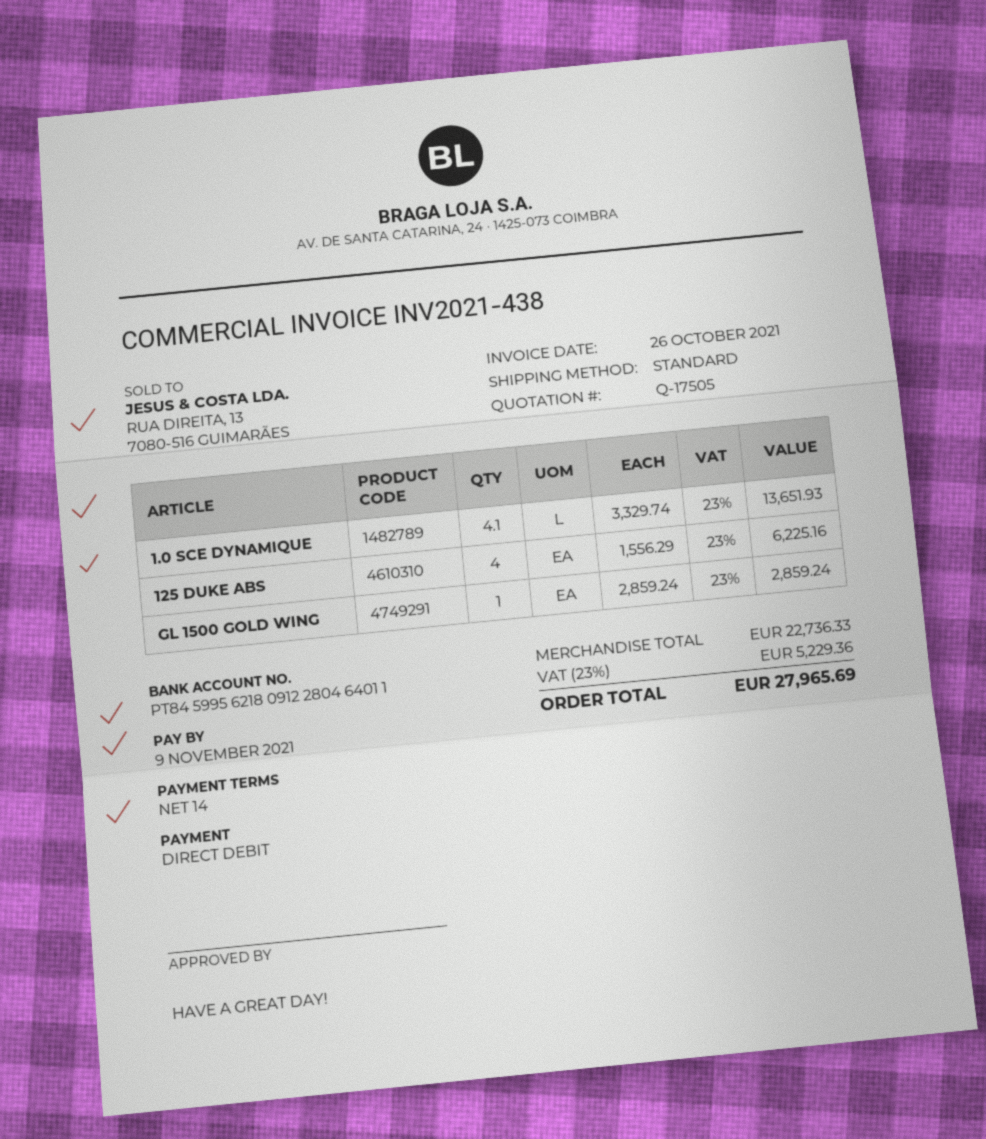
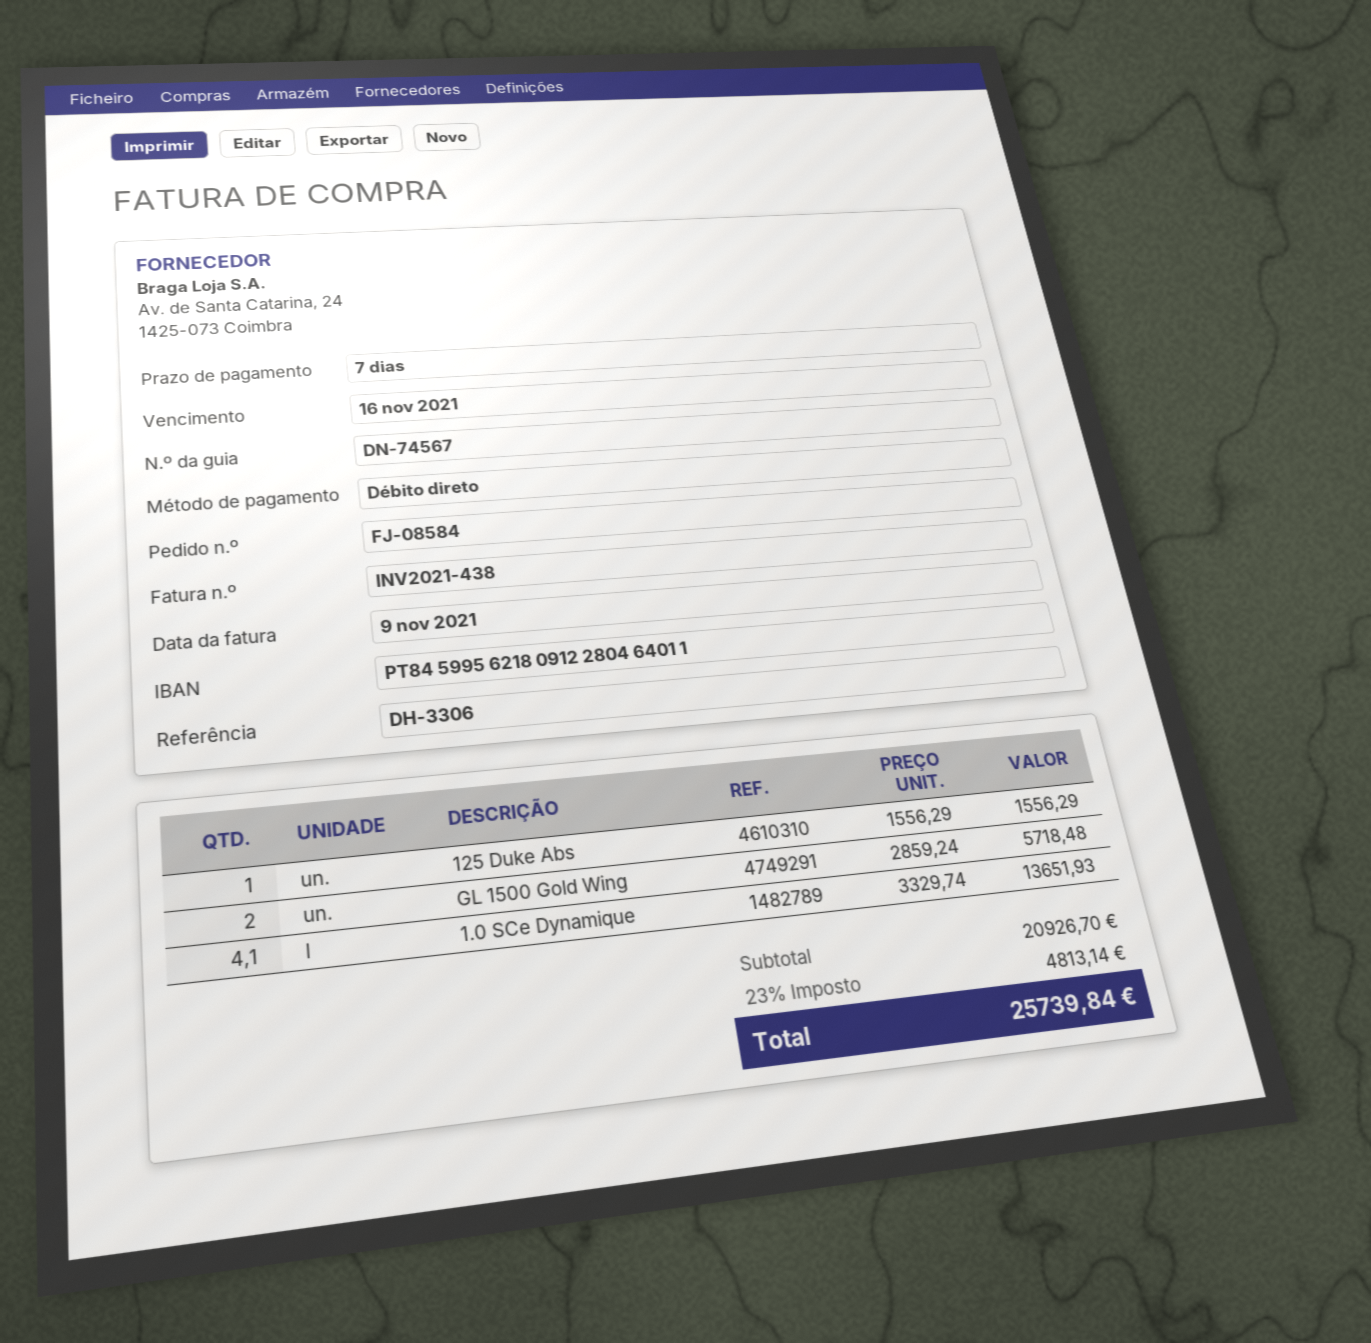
invoice date: 2021-10-26 -> 2021-11-09
payment terms: 14 days -> 7 days
due date: 2021-11-09 -> 2021-11-16
125 DUKE ABS: 4 x 1556.29 = 6225.16 -> 1 x 1556.29 = 1556.29
GL 1500 GOLD WING: 1 x 2859.24 = 2859.24 -> 2 x 2859.24 = 5718.48
subtotal: 22736.33 -> 20926.70
tax: 23% = 5229.36 -> 23% = 4813.14
total: 27965.69 -> 25739.84

